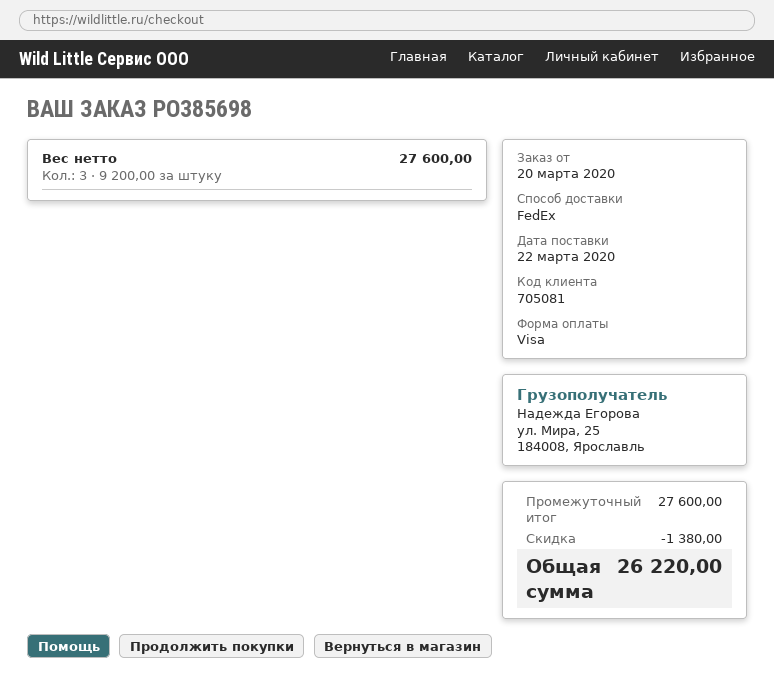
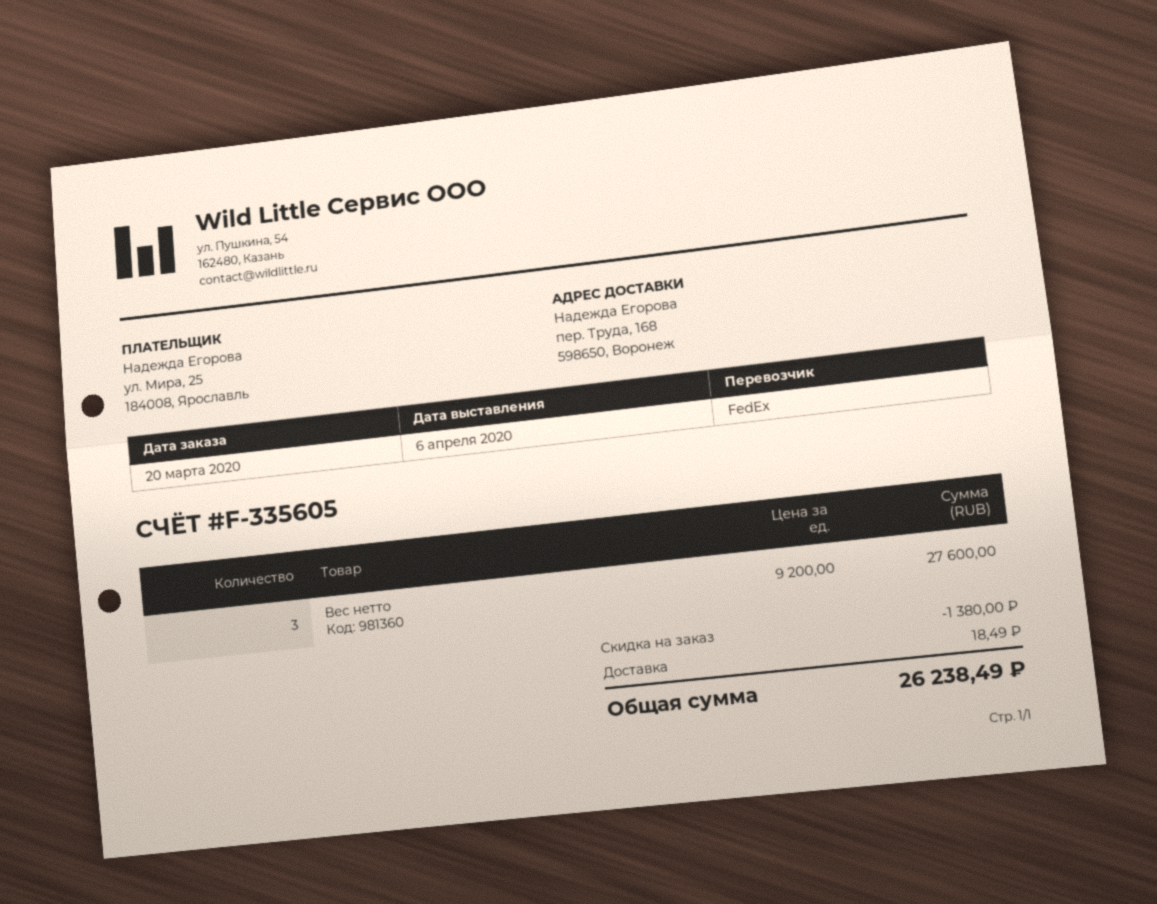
ship to: ул. Мира, 25, 184008, Ярославль -> пер. Труда, 168, 598650, Воронеж
shipping: none -> 18.49
total: 26220.00 -> 26238.49

